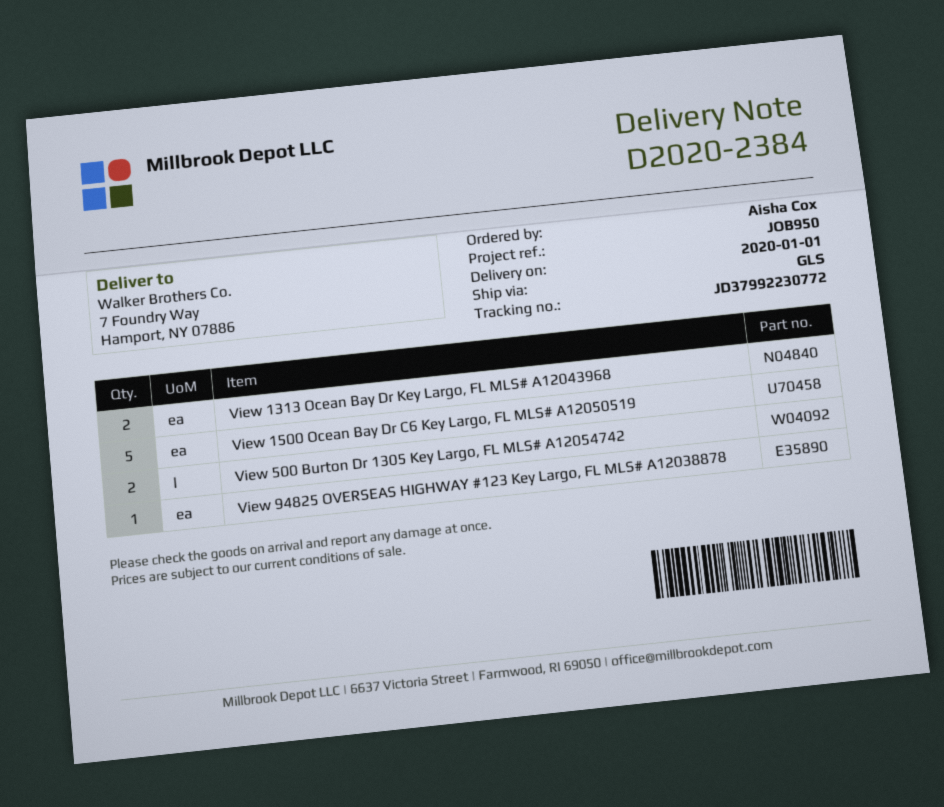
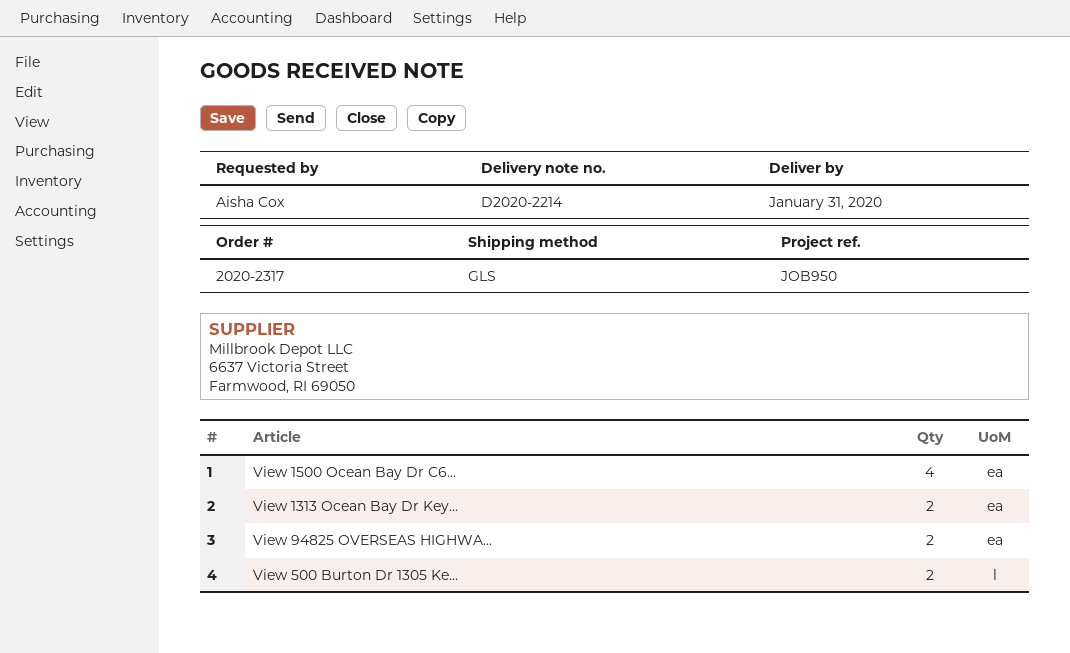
delivery note number: D2020-2384 -> D2020-2214
delivery date: 2020-01-01 -> 2020-01-31
View 1500 Ocean Bay Dr C6 Key Largo, FL MLS# A12050519: 5 -> 4
View 94825 OVERSEAS HIGHWAY #123 Key Largo, FL MLS# A12038878: 1 -> 2

